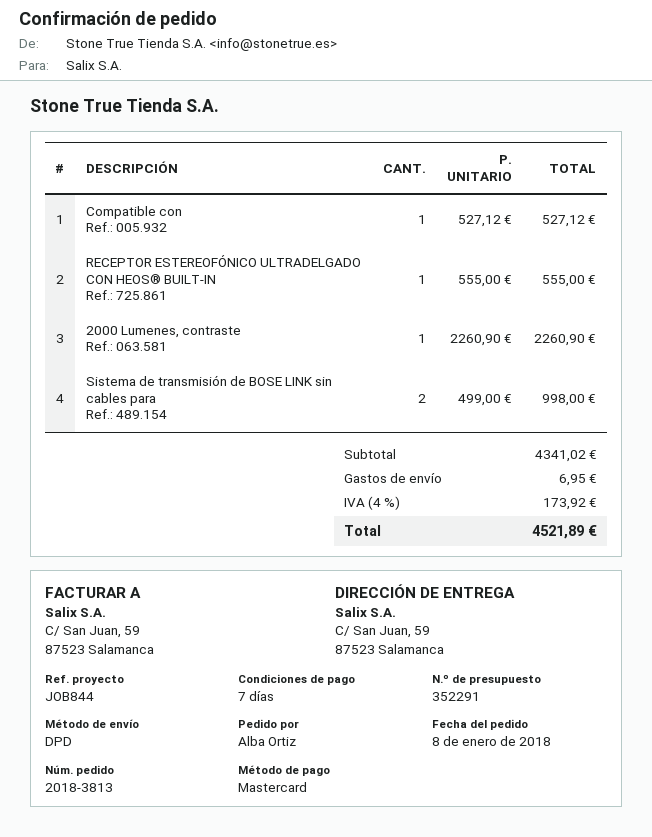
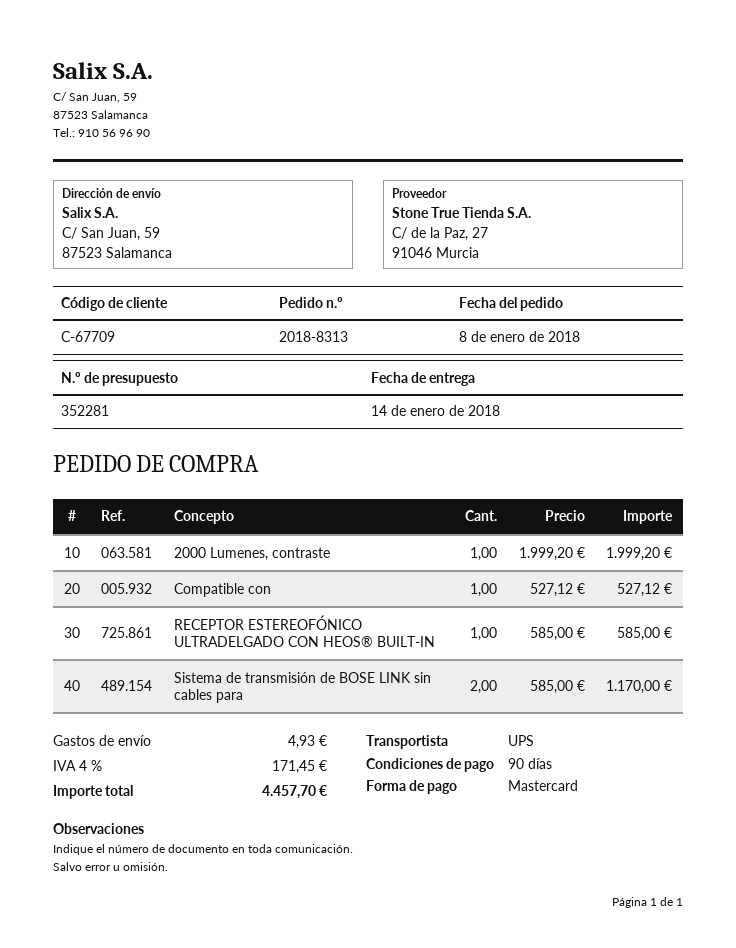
quote number: 352291 -> 352281
order number: 2018-3813 -> 2018-8313
payment terms: 7 days -> 90 days
shipping method: DPD -> UPS
RECEPTOR ESTEREOFÓNICO ULTRADELGADO CON HEOS® BUILT-IN: 1 x 555.00 = 555.00 -> 1 x 585.00 = 585.00
2000 Lumenes, contraste: 1 x 2260.90 = 2260.90 -> 1 x 1999.20 = 1999.20
Sistema de transmisión de BOSE LINK sin cables para: 2 x 499.00 = 998.00 -> 2 x 585.00 = 1170.00
shipping: 6.95 -> 4.93
tax: 4% = 173.92 -> 4% = 171.45
total: 4521.89 -> 4457.70

